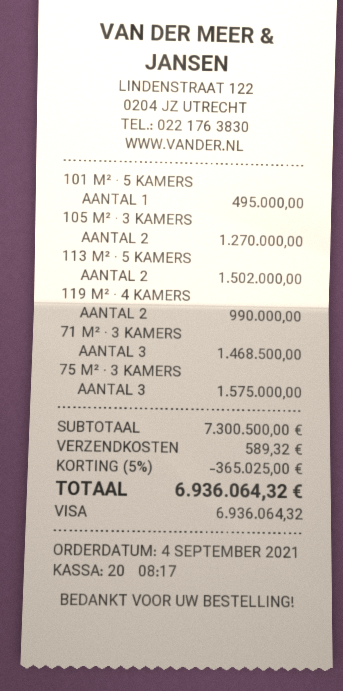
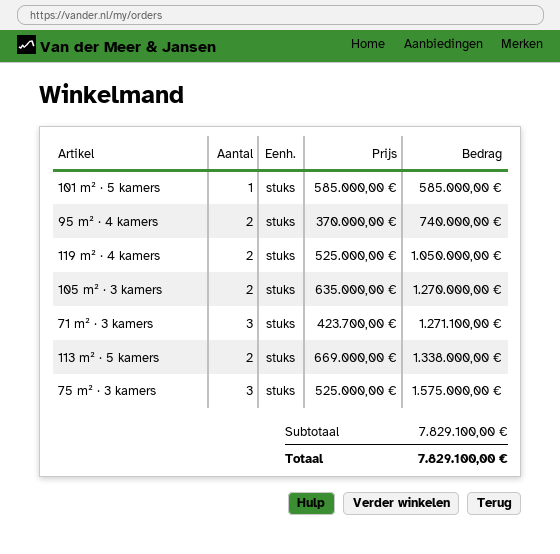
101 M² · 5 KAMERS: 1 for 495000.00 -> 1 for 585000.00
113 M² · 5 KAMERS: 2 for 1502000.00 -> 2 for 1338000.00
119 M² · 4 KAMERS: 2 for 990000.00 -> 2 for 1050000.00
71 M² · 3 KAMERS: 3 for 1468500.00 -> 3 for 1271100.00
95 m² · 4 kamers: none -> 2 for 740000.00
subtotal: 7300500.00 -> 7829100.00
discount: 5% = 365025.00 -> none
shipping: 589.32 -> none
total: 6936064.32 -> 7829100.00

